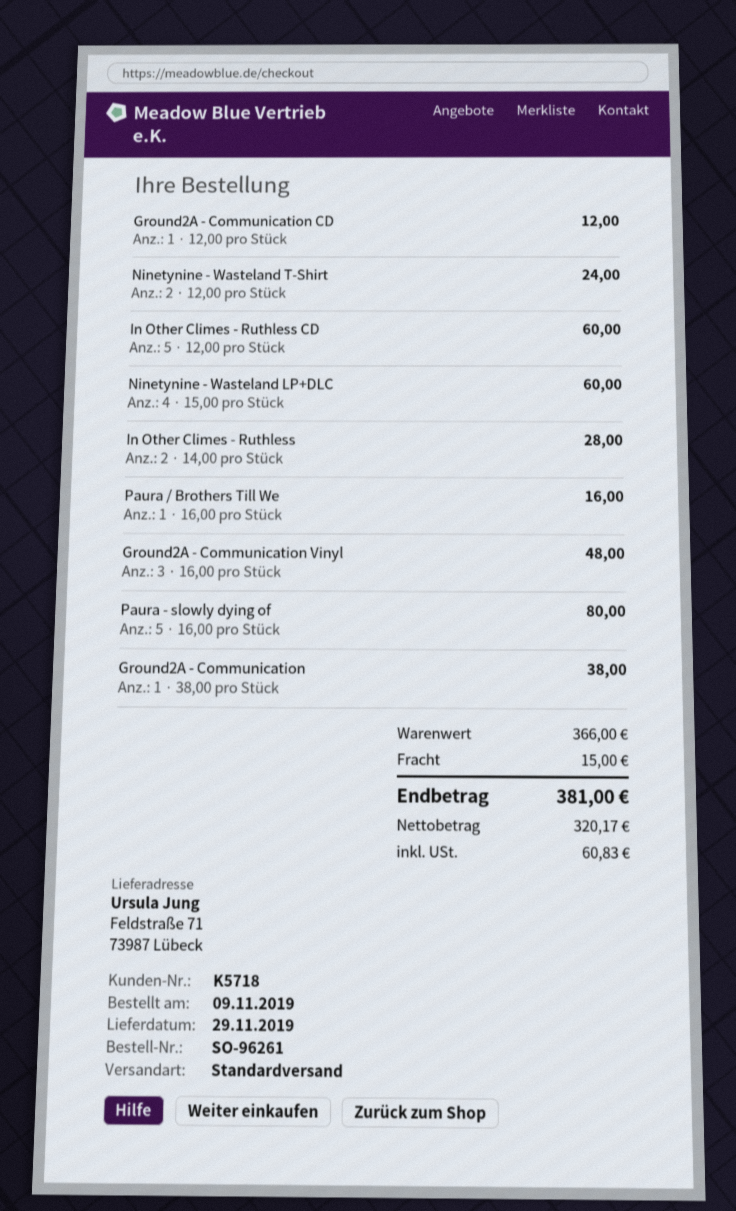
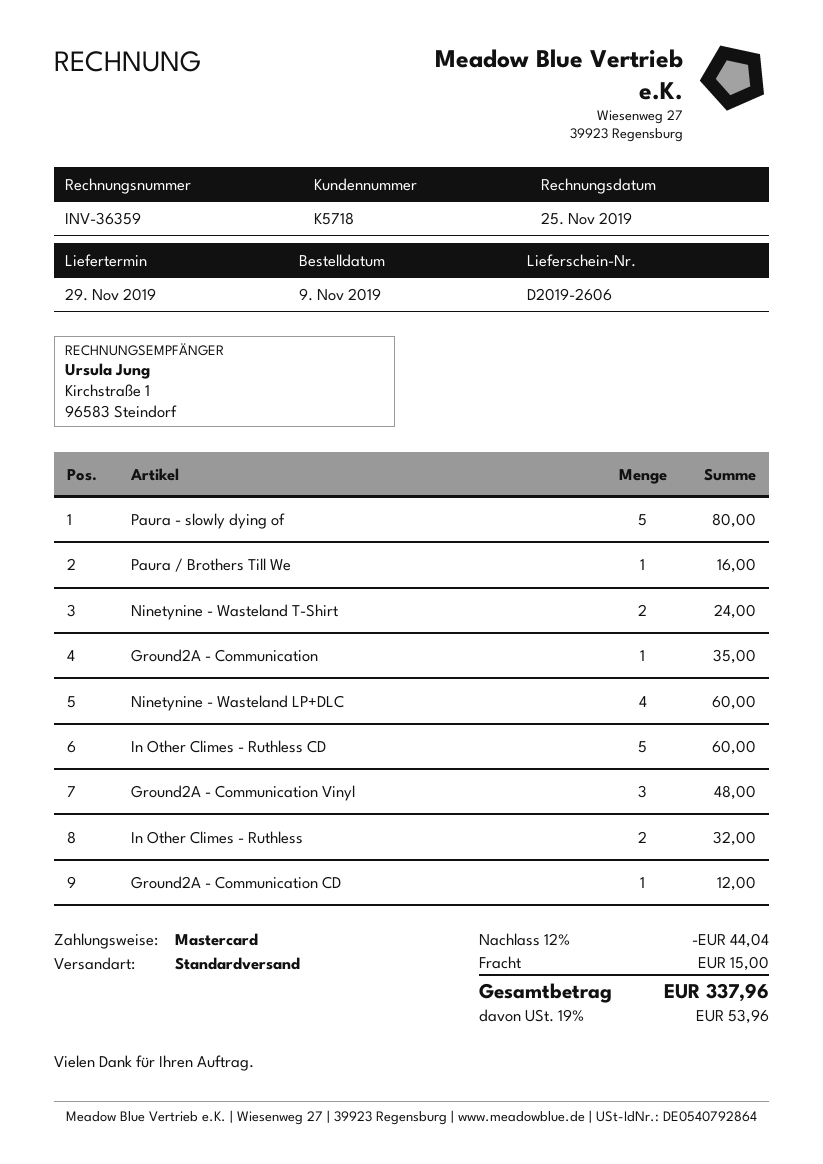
In Other Climes - Ruthless: 2 for 28.00 -> 2 for 32.00
Ground2A - Communication: 1 for 38.00 -> 1 for 35.00
discount: none -> 12% = 44.04
tax: 60.83 -> 53.96
total: 381.00 -> 337.96

